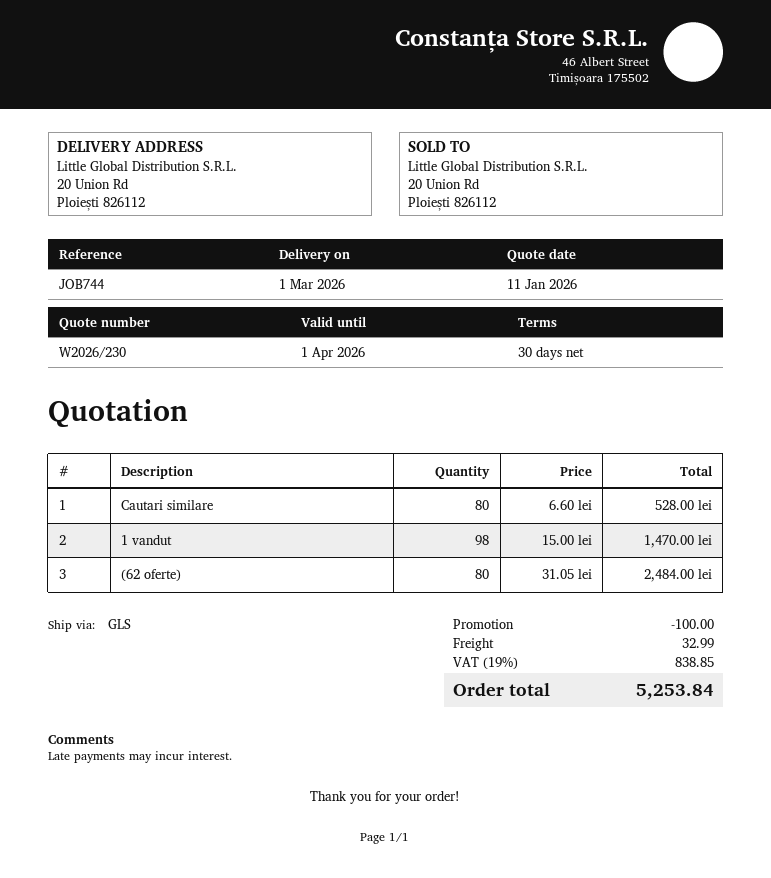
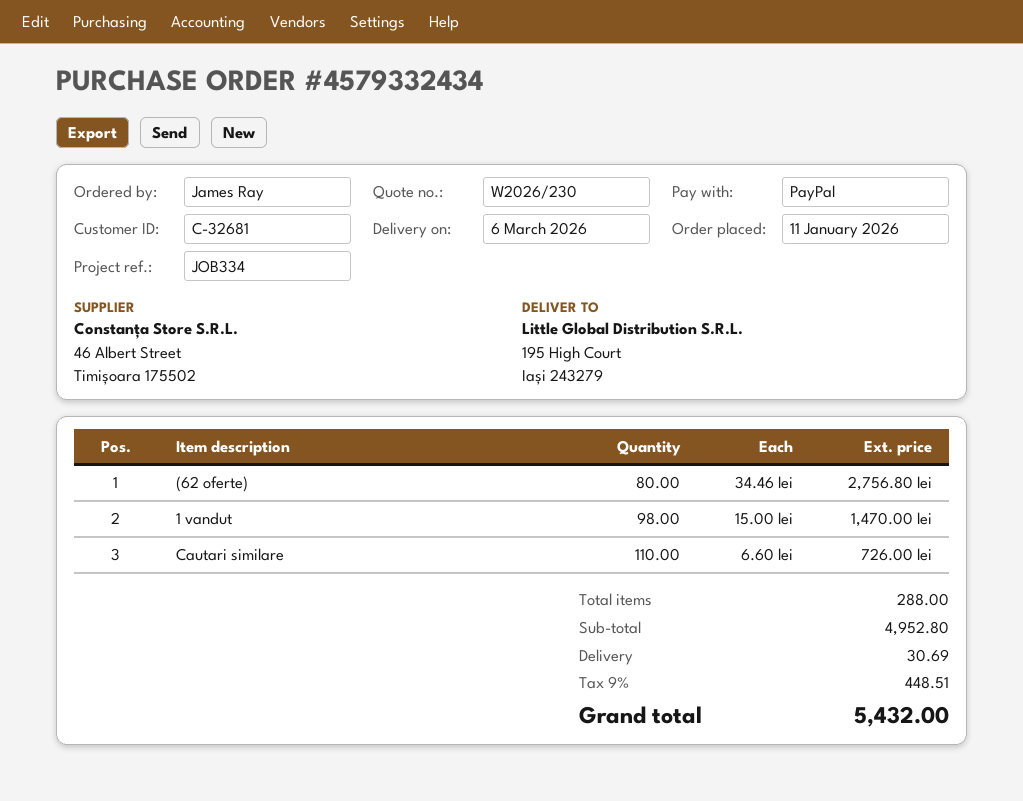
delivery date: 2026-03-01 -> 2026-03-06
reference: JOB744 -> JOB334
ship to: 20 Union Rd, Ploiești 826112 -> 195 High Court, Iași 243279
Cautari similare: 80 x 6.60 = 528.00 -> 110 x 6.60 = 726.00
(62 oferte): 80 x 31.05 = 2484.00 -> 80 x 34.46 = 2756.80
discount: 100.00 -> none
shipping: 32.99 -> 30.69
tax: 19% = 838.85 -> 9% = 448.51
total: 5253.84 -> 5432.00

